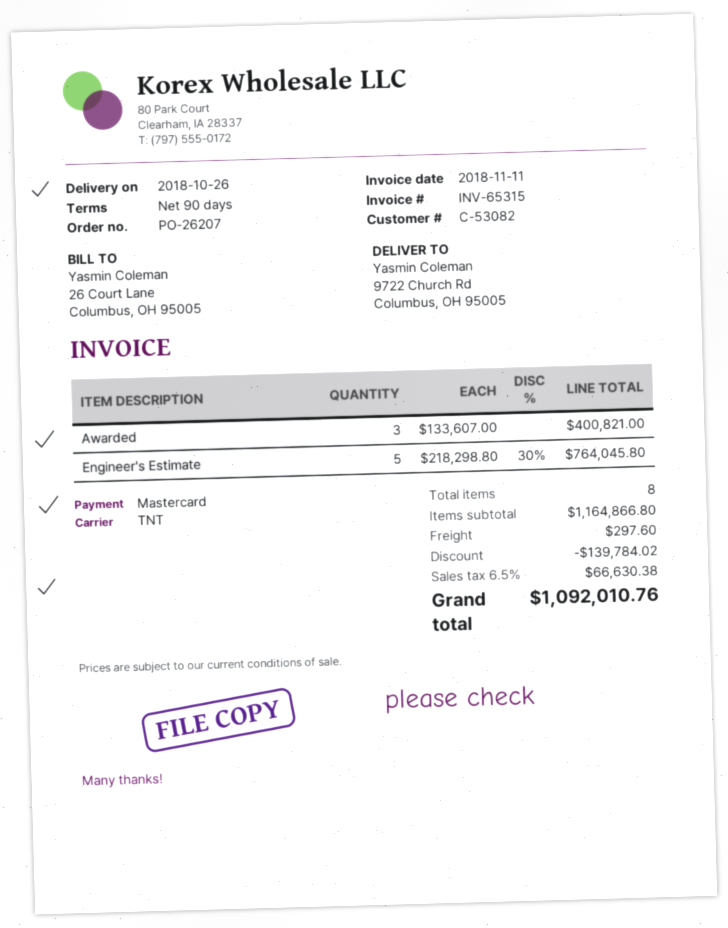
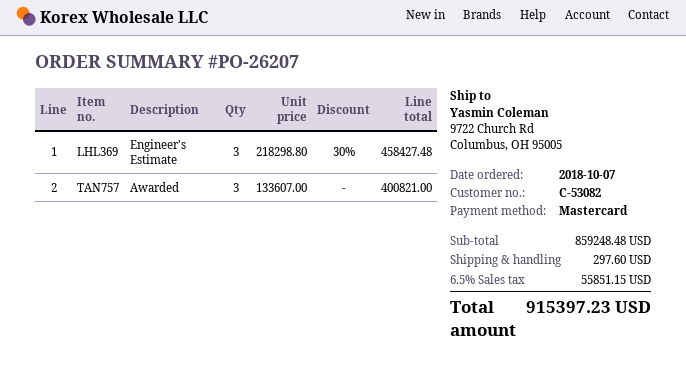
Engineer's Estimate: 5 x 218298.80 - 30% = 764045.80 -> 3 x 218298.80 - 30% = 458427.48
subtotal: 1164866.80 -> 859248.48
discount: 139784.02 -> none
tax: 6.5% = 66630.38 -> 6.5% = 55851.15
total: 1092010.76 -> 915397.23

